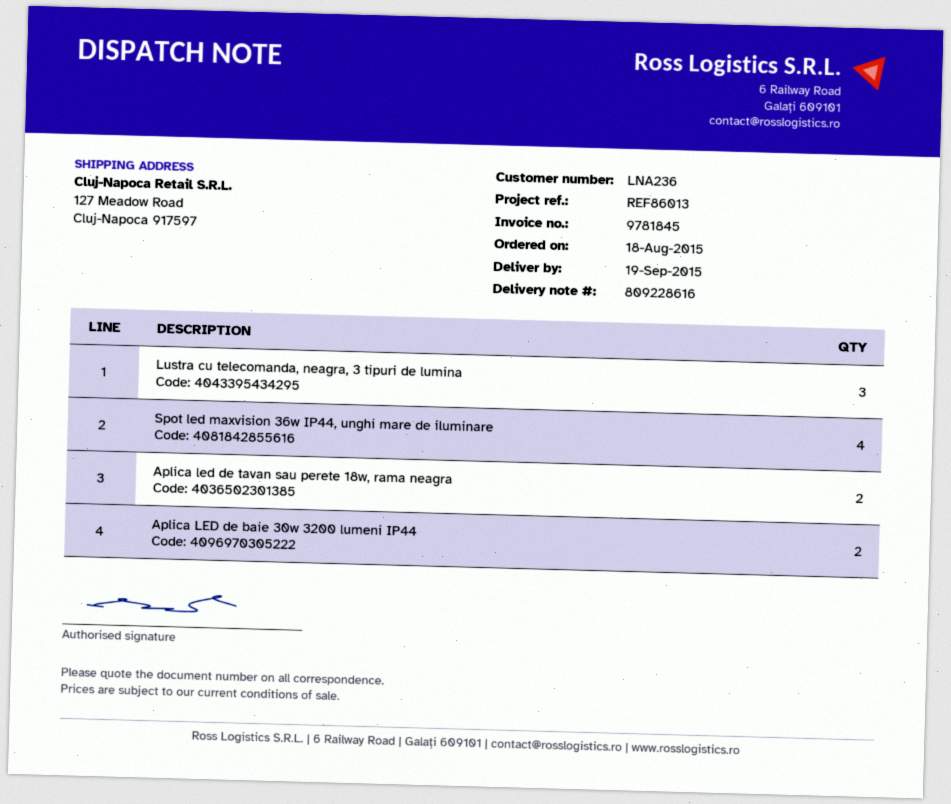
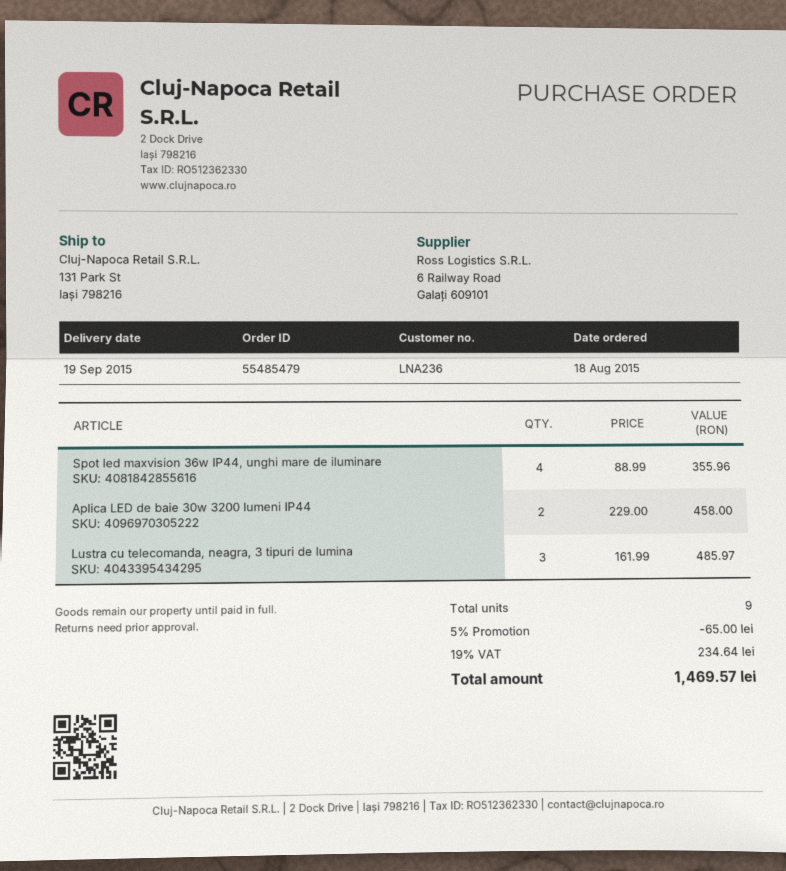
ship to: 127 Meadow Road, Cluj-Napoca 917597 -> 131 Park St, Iași 798216
Aplica led de tavan sau perete 18w, rama neagra: 2 -> none

